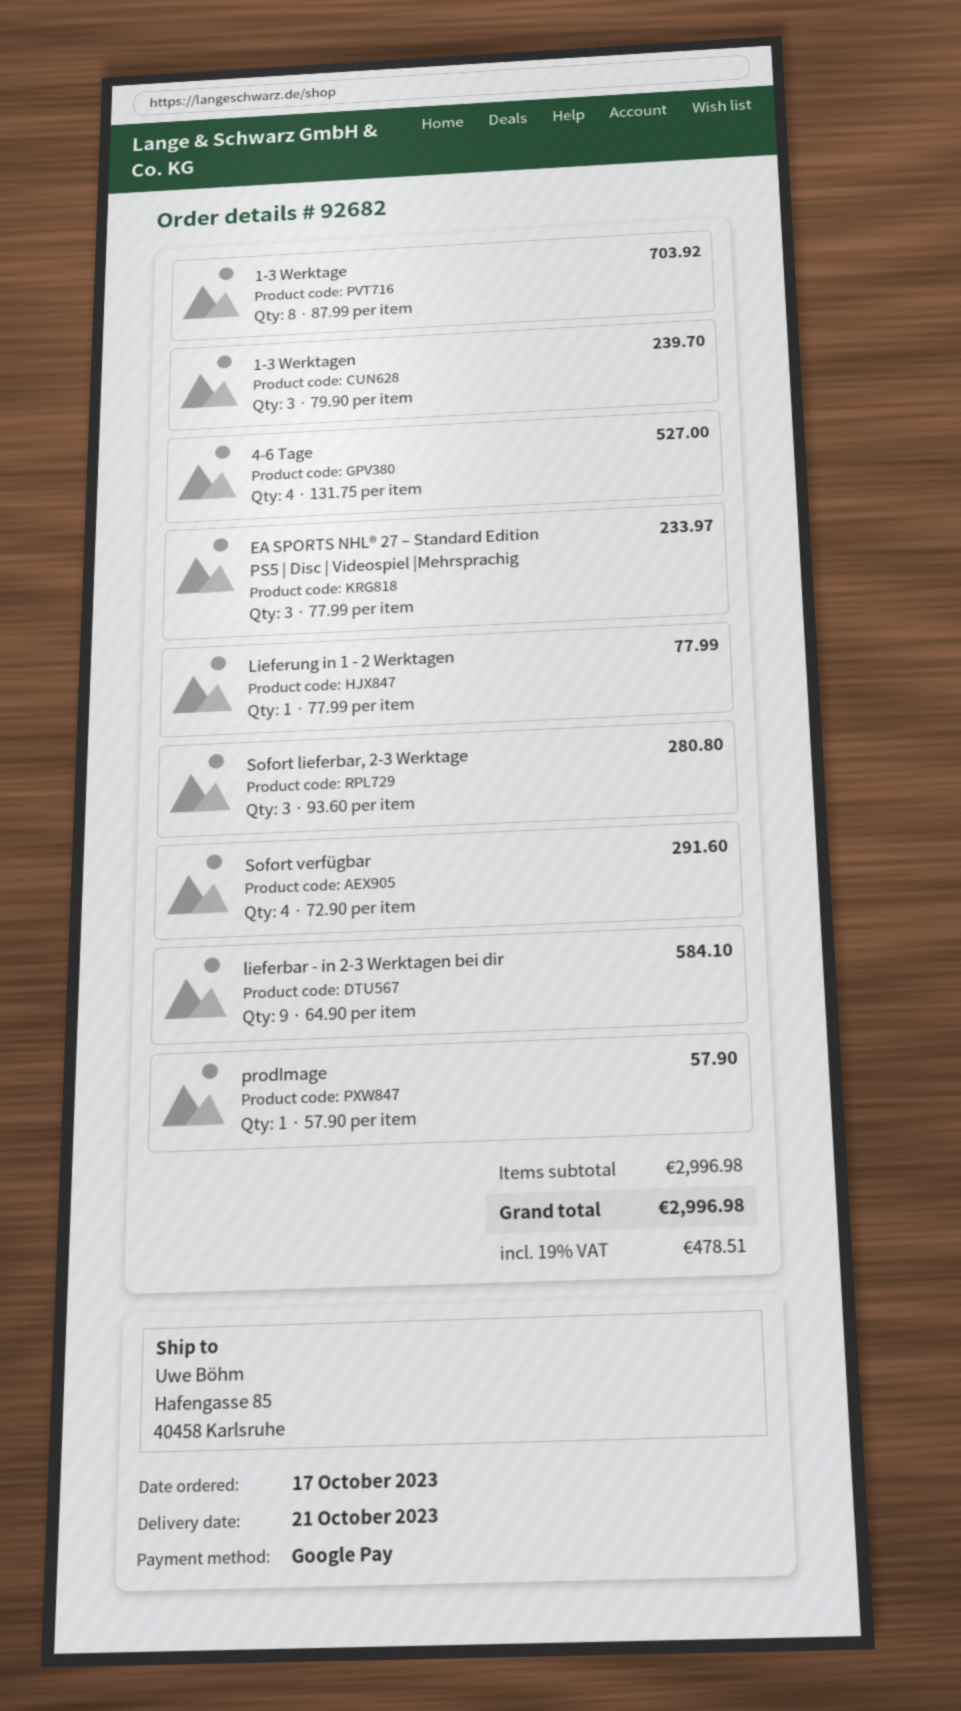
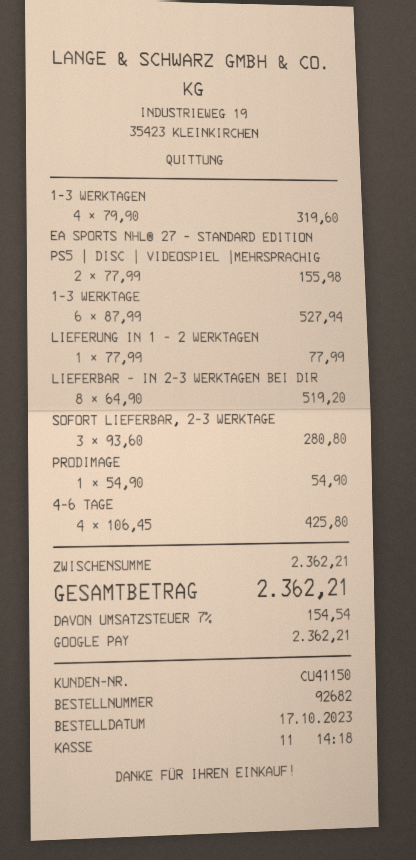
1-3 Werktage: 8 x 87.99 = 703.92 -> 6 x 87.99 = 527.94
1-3 Werktagen: 3 x 79.90 = 239.70 -> 4 x 79.90 = 319.60
4-6 Tage: 4 x 131.75 = 527.00 -> 4 x 106.45 = 425.80
EA SPORTS NHL® 27 – Standard Edition PS5 | Disc | Videospiel |Mehrsprachig: 3 x 77.99 = 233.97 -> 2 x 77.99 = 155.98
Sofort verfügbar: 4 x 72.90 = 291.60 -> none
lieferbar - in 2-3 Werktagen bei dir: 9 x 64.90 = 584.10 -> 8 x 64.90 = 519.20
prodImage: 1 x 57.90 = 57.90 -> 1 x 54.90 = 54.90
subtotal: 2996.98 -> 2362.21
tax: 19% = 478.51 -> 7% = 154.54
total: 2996.98 -> 2362.21

